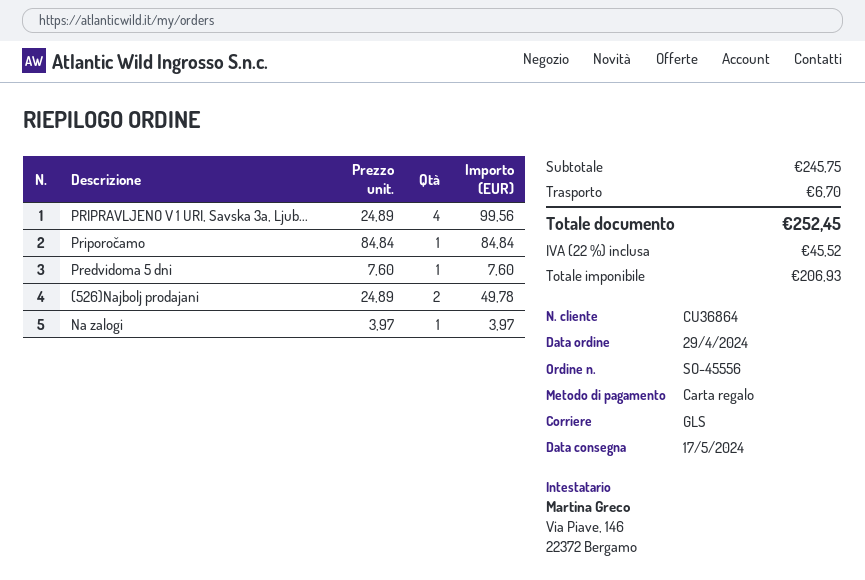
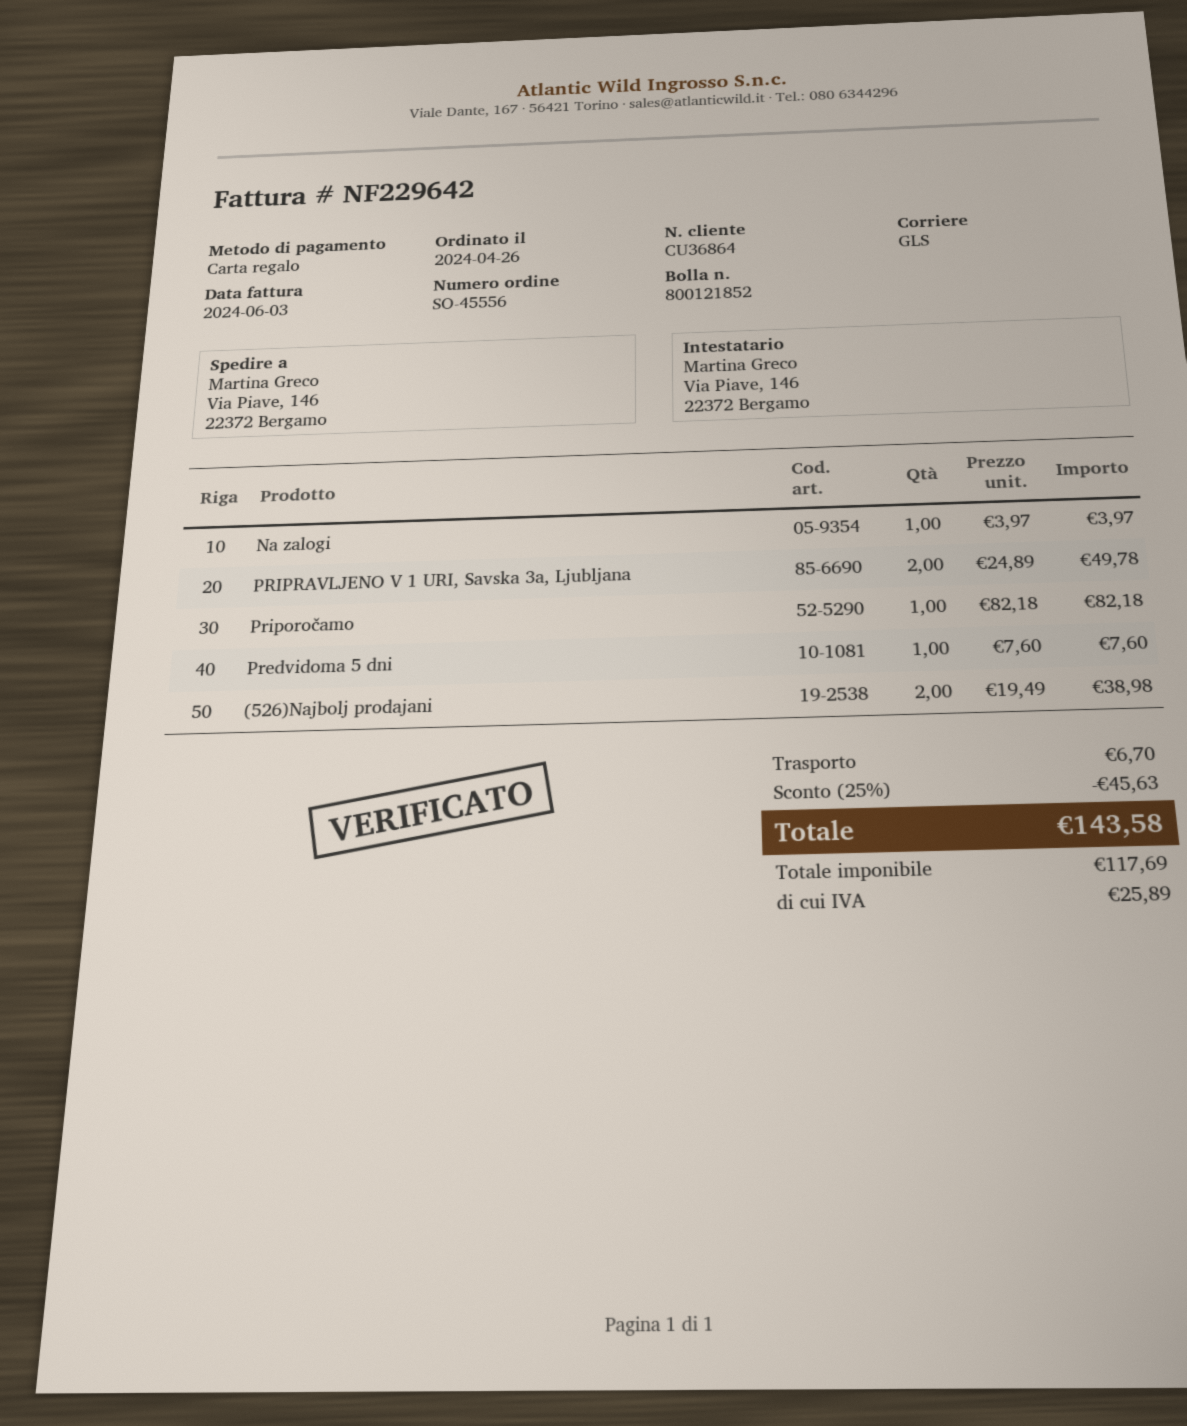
order date: 2024-04-29 -> 2024-04-26
PRIPRAVLJENO V 1 URI, Savska 3a, Ljub...: 4 x 24.89 = 99.56 -> 2 x 24.89 = 49.78
Priporočamo: 1 x 84.84 = 84.84 -> 1 x 82.18 = 82.18
(526)Najbolj prodajani: 2 x 24.89 = 49.78 -> 2 x 19.49 = 38.98
discount: none -> 25% = 45.63
net: 206.93 -> 117.69
tax: 45.52 -> 25.89
total: 252.45 -> 143.58

